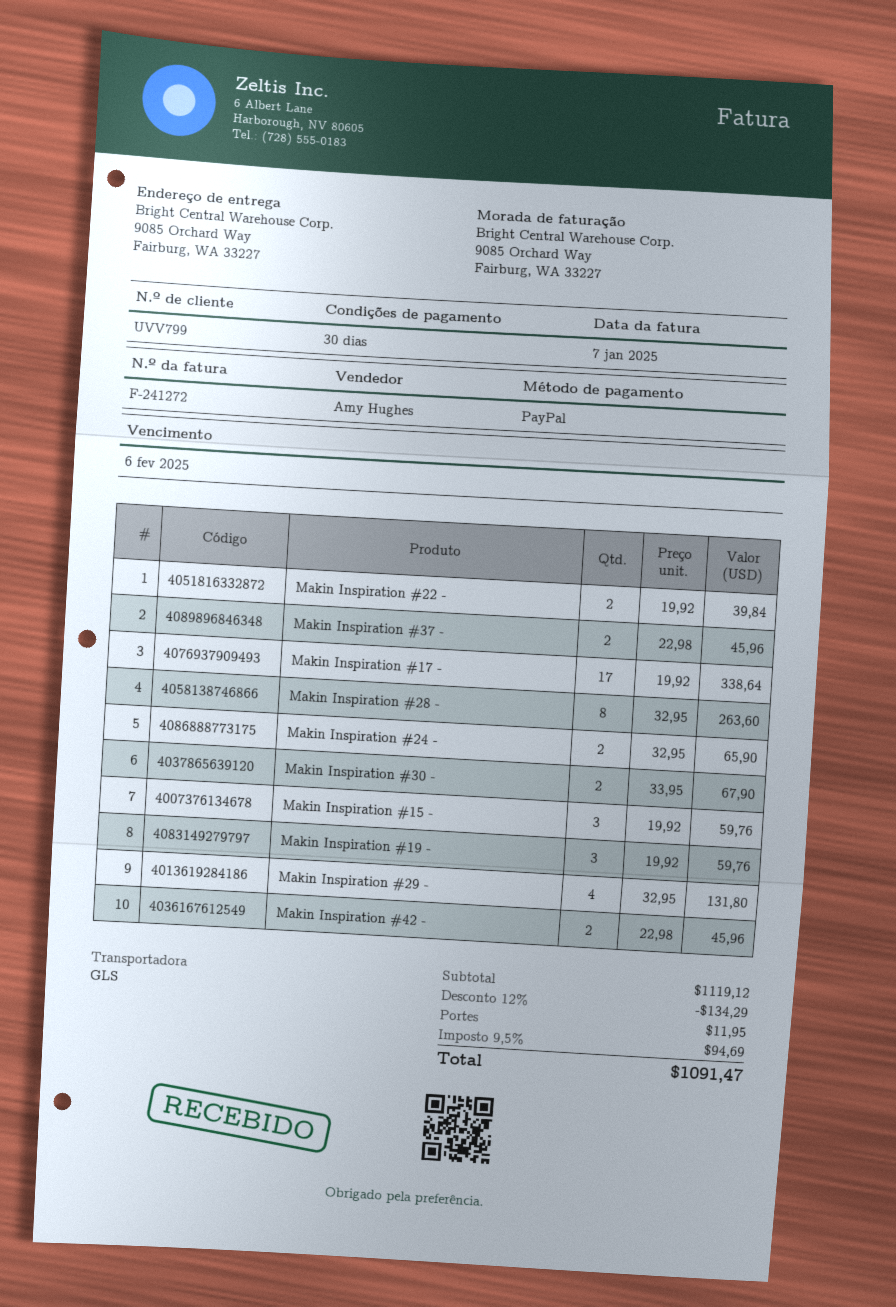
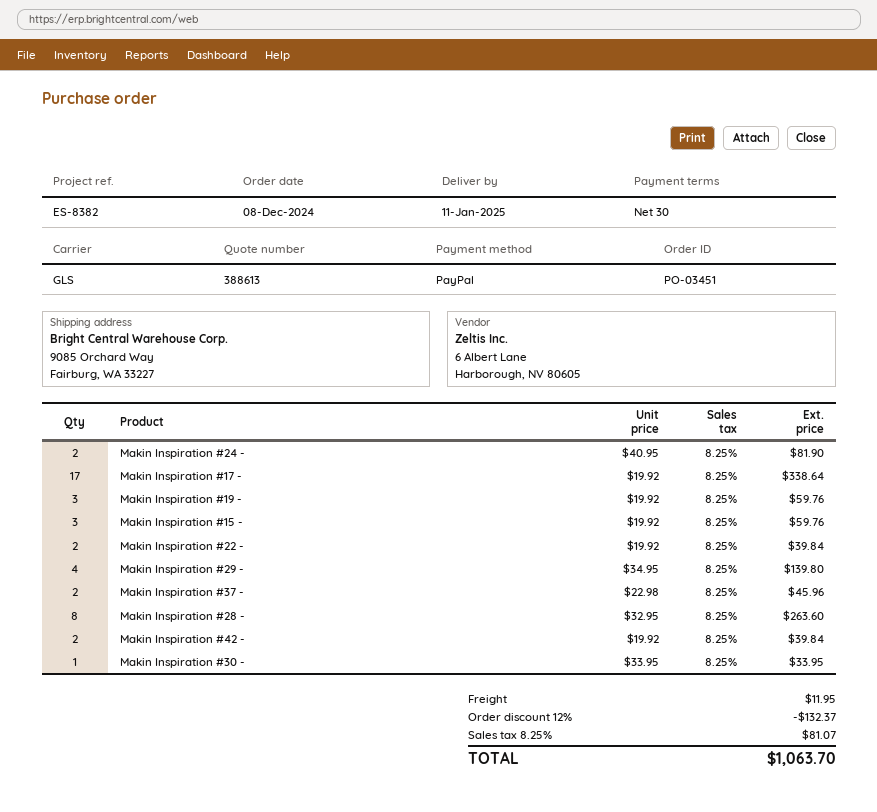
Makin Inspiration #24 -: 2 x 32.95 = 65.90 -> 2 x 40.95 = 81.90
Makin Inspiration #30 -: 2 x 33.95 = 67.90 -> 1 x 33.95 = 33.95
Makin Inspiration #29 -: 4 x 32.95 = 131.80 -> 4 x 34.95 = 139.80
Makin Inspiration #42 -: 2 x 22.98 = 45.96 -> 2 x 19.92 = 39.84
discount: 12% = 134.29 -> 12% = 132.37
tax: 9.5% = 94.69 -> 8.25% = 81.07
total: 1091.47 -> 1063.70

